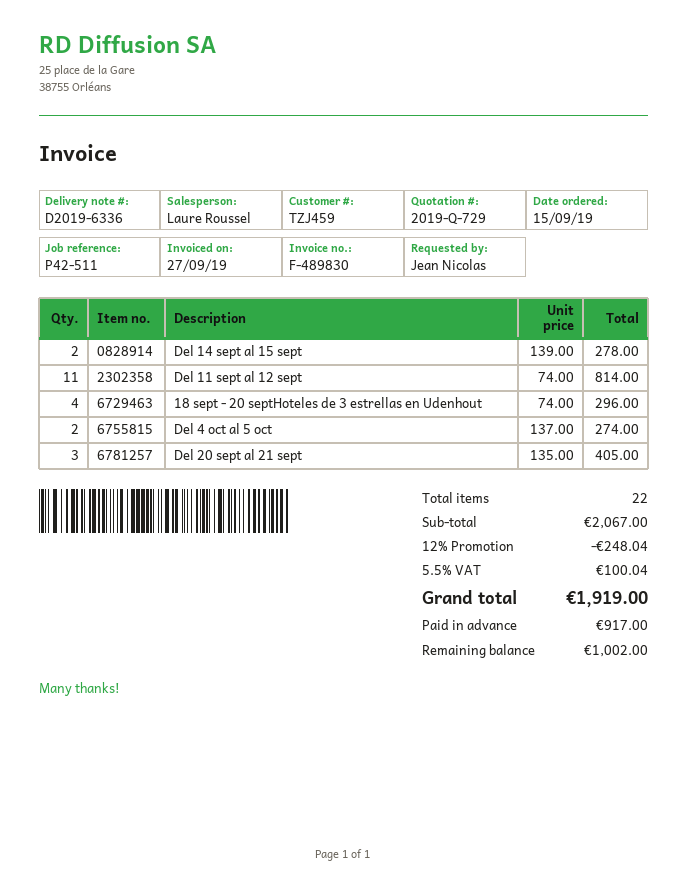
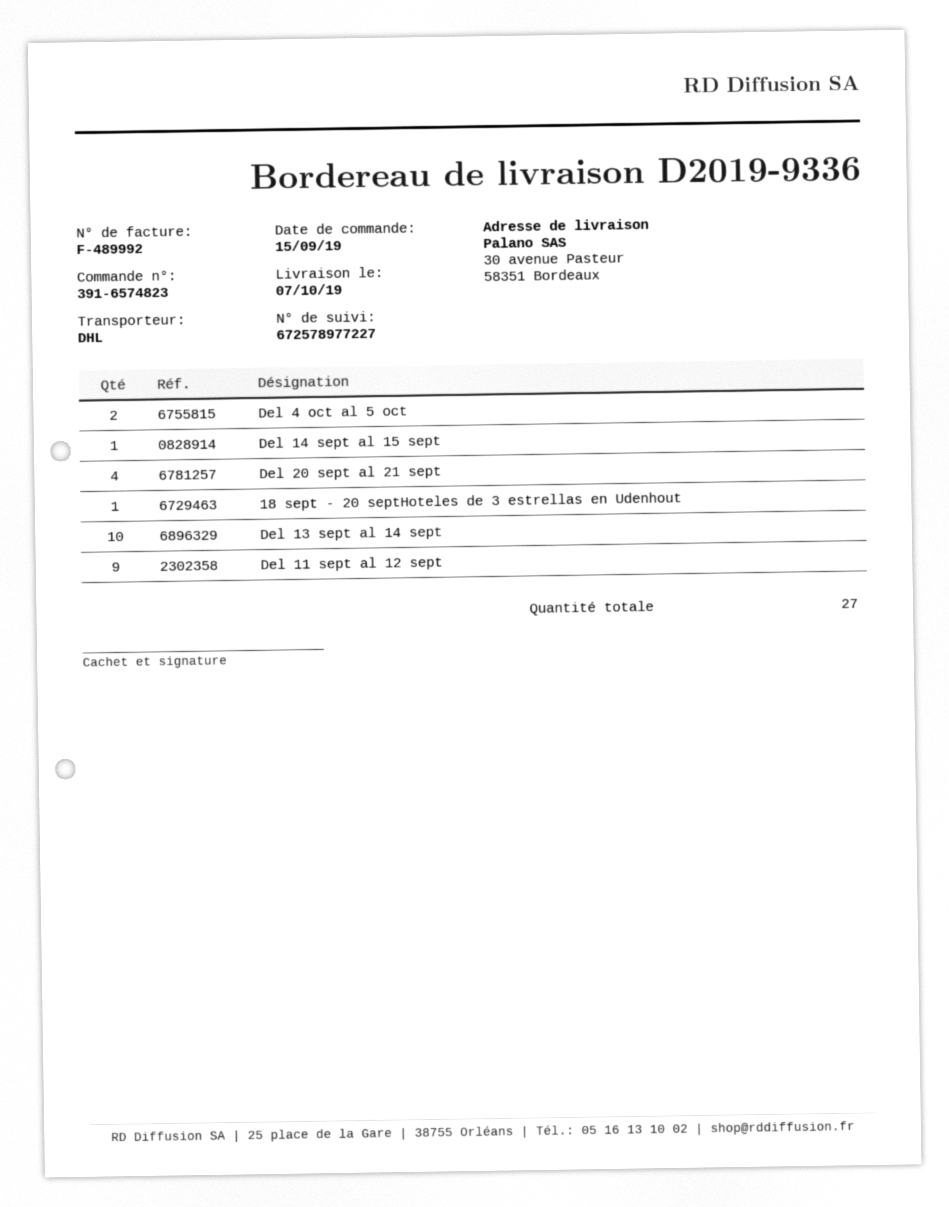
delivery note number: D2019-6336 -> D2019-9336
invoice number: F-489830 -> F-489992
Del 14 sept al 15 sept: 2 -> 1
Del 11 sept al 12 sept: 11 -> 9
18 sept - 20 septHoteles de 3 estrellas en Udenhout: 4 -> 1
Del 20 sept al 21 sept: 3 -> 4
Del 13 sept al 14 sept: none -> 10
total quantity: 22 -> 27

